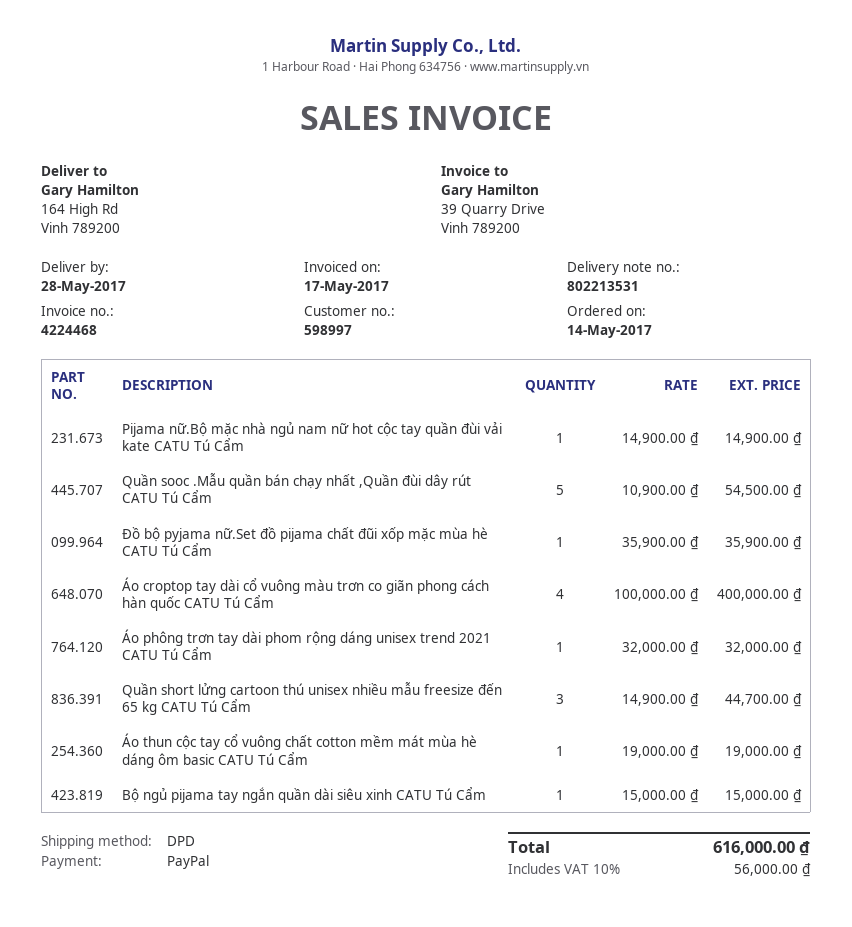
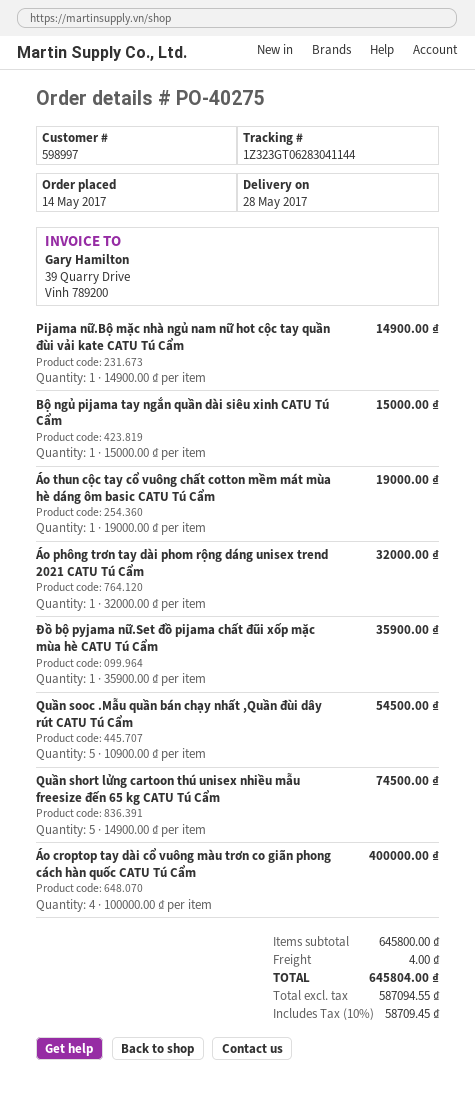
Quần short lửng cartoon thú unisex nhiều mẫu freesize đến 65 kg CATU Tú Cẩm: 3 x 14900.00 = 44700.00 -> 5 x 14900.00 = 74500.00
shipping: none -> 4.00
tax: 10% = 56000.00 -> 10% = 58709.45
total: 616000.00 -> 645804.00

